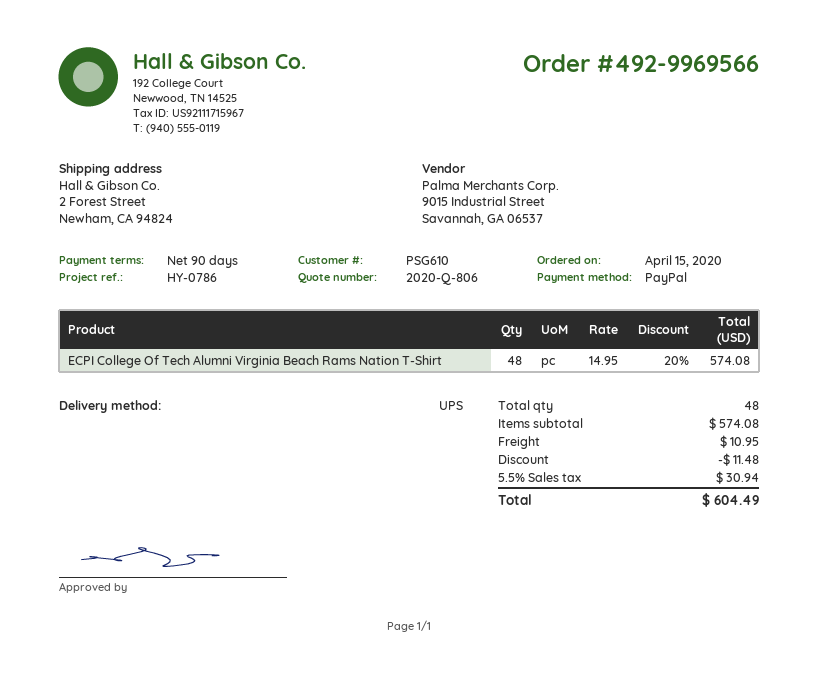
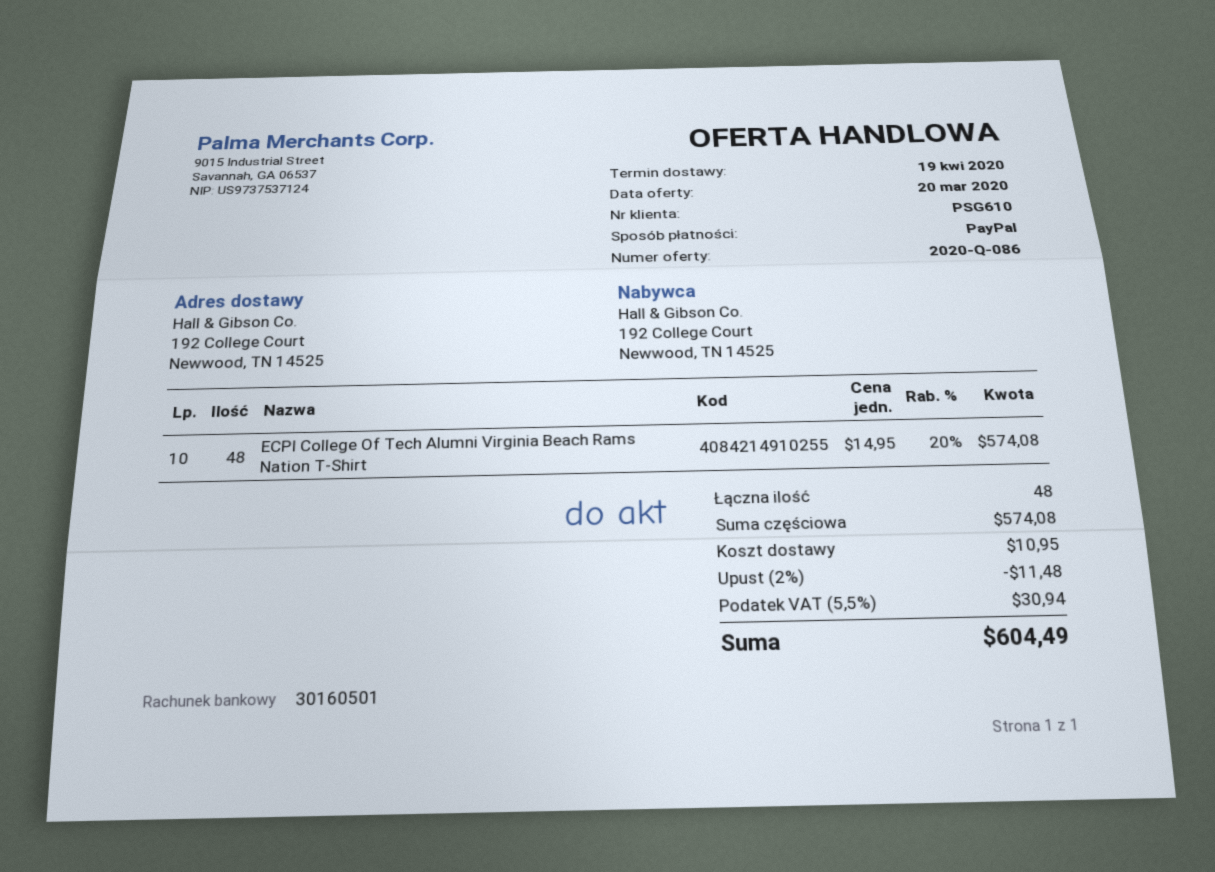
quote number: 2020-Q-806 -> 2020-Q-086
ship to: 2 Forest Street, Newham, CA 94824 -> 192 College Court, Newwood, TN 14525

